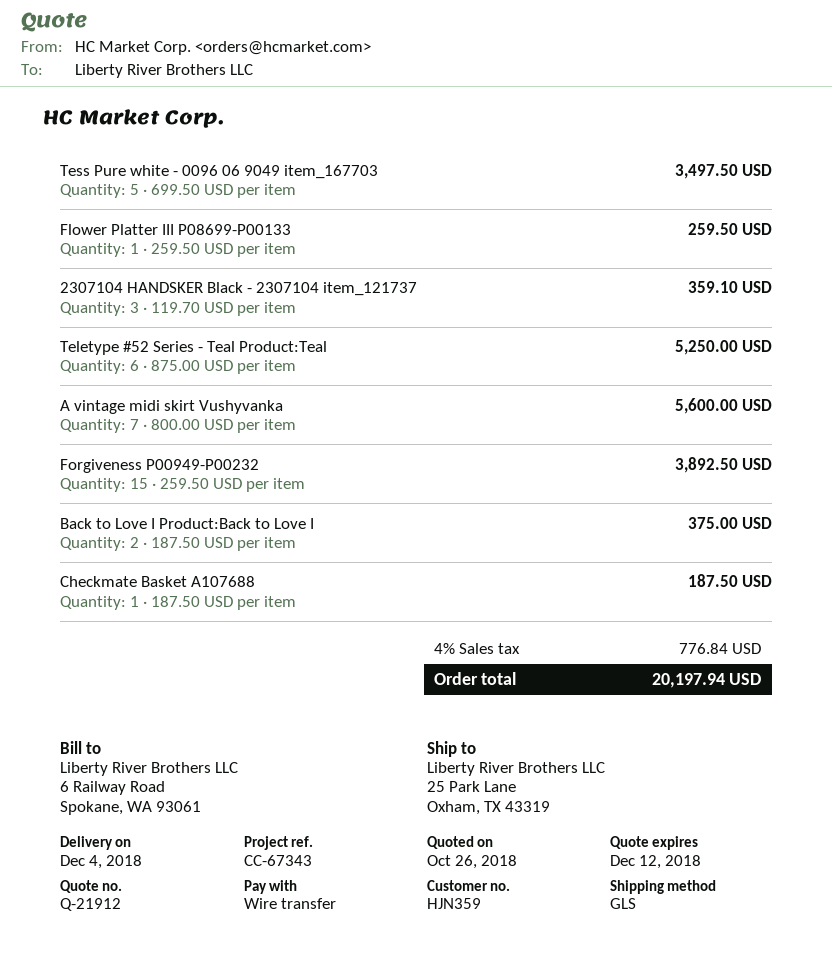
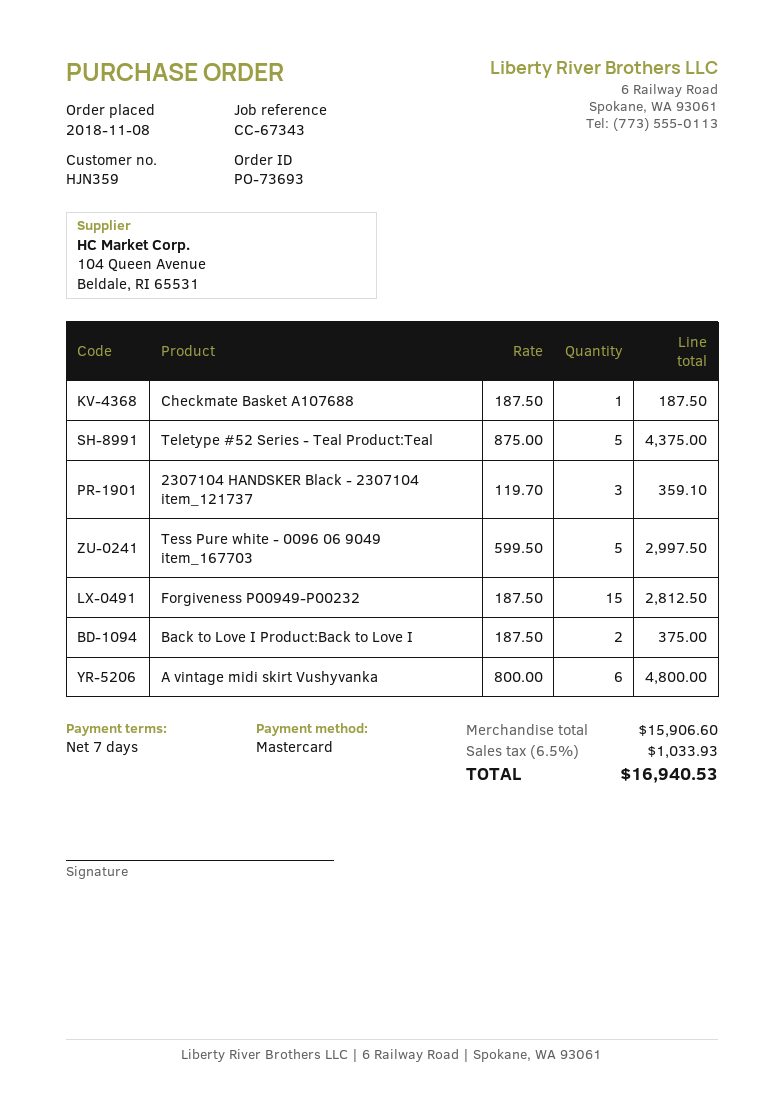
payment method: bank transfer -> Mastercard
Tess Pure white - 0096 06 9049 item_167703: 5 x 699.50 = 3497.50 -> 5 x 599.50 = 2997.50
Flower Platter III P08699-P00133: 1 x 259.50 = 259.50 -> none
Teletype #52 Series - Teal Product:Teal: 6 x 875.00 = 5250.00 -> 5 x 875.00 = 4375.00
A vintage midi skirt Vushyvanka: 7 x 800.00 = 5600.00 -> 6 x 800.00 = 4800.00
Forgiveness P00949-P00232: 15 x 259.50 = 3892.50 -> 15 x 187.50 = 2812.50
tax: 4% = 776.84 -> 6.5% = 1033.93
total: 20197.94 -> 16940.53

